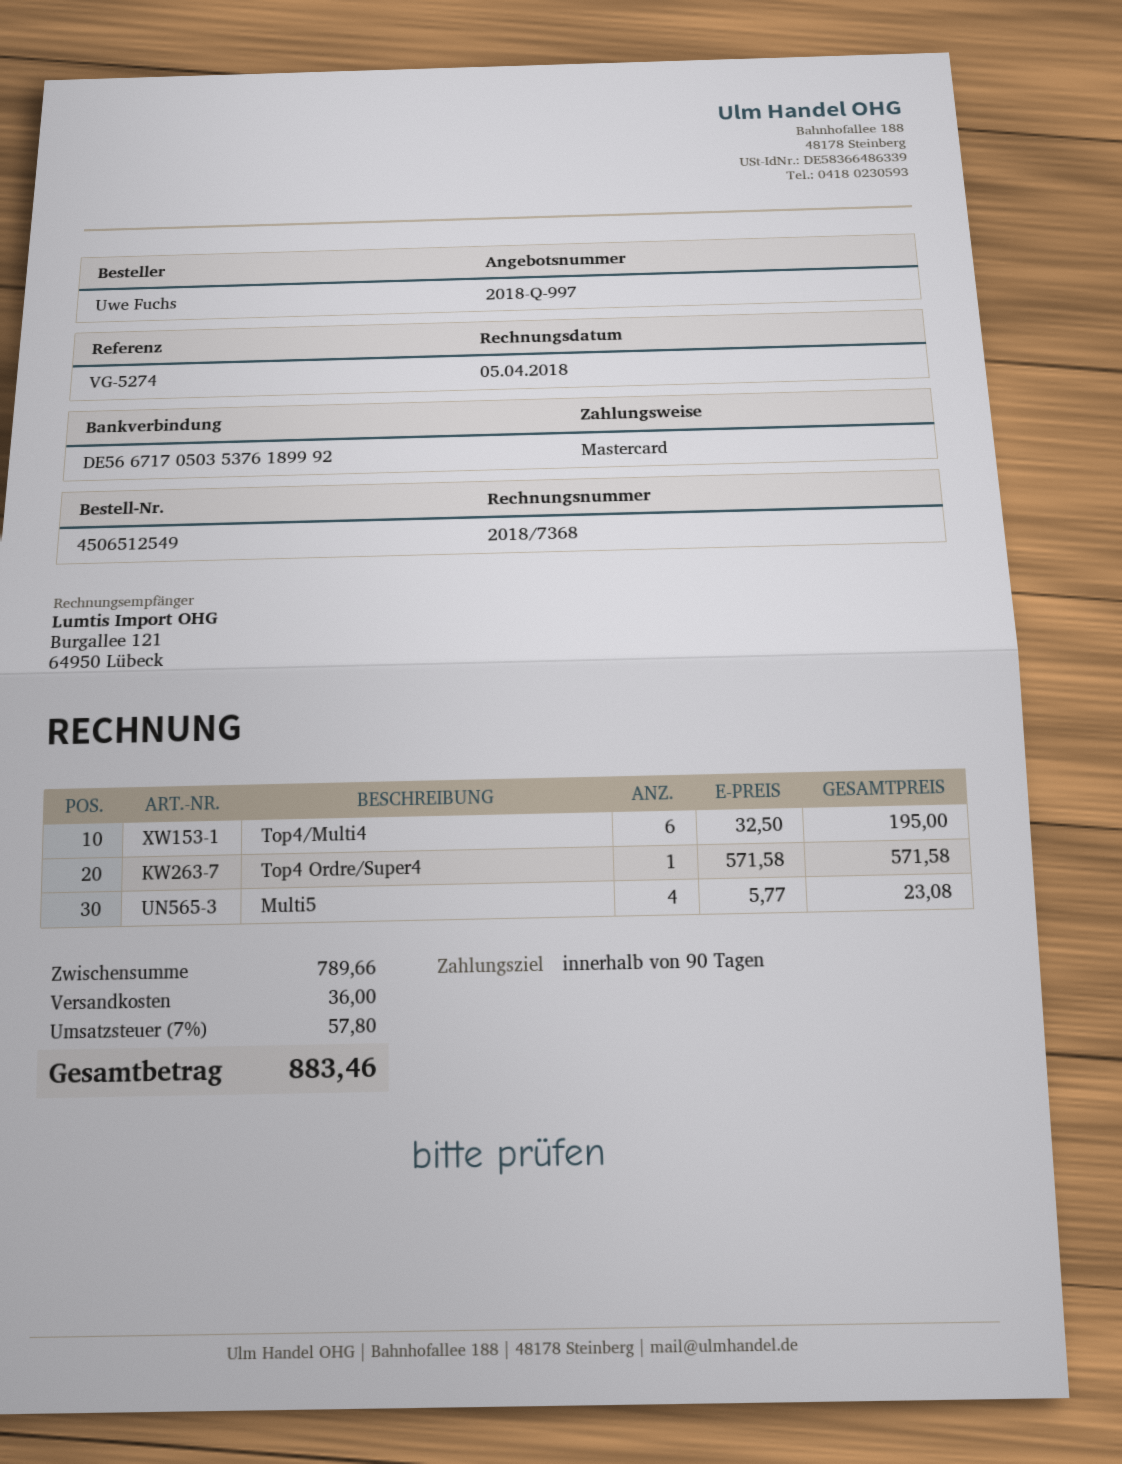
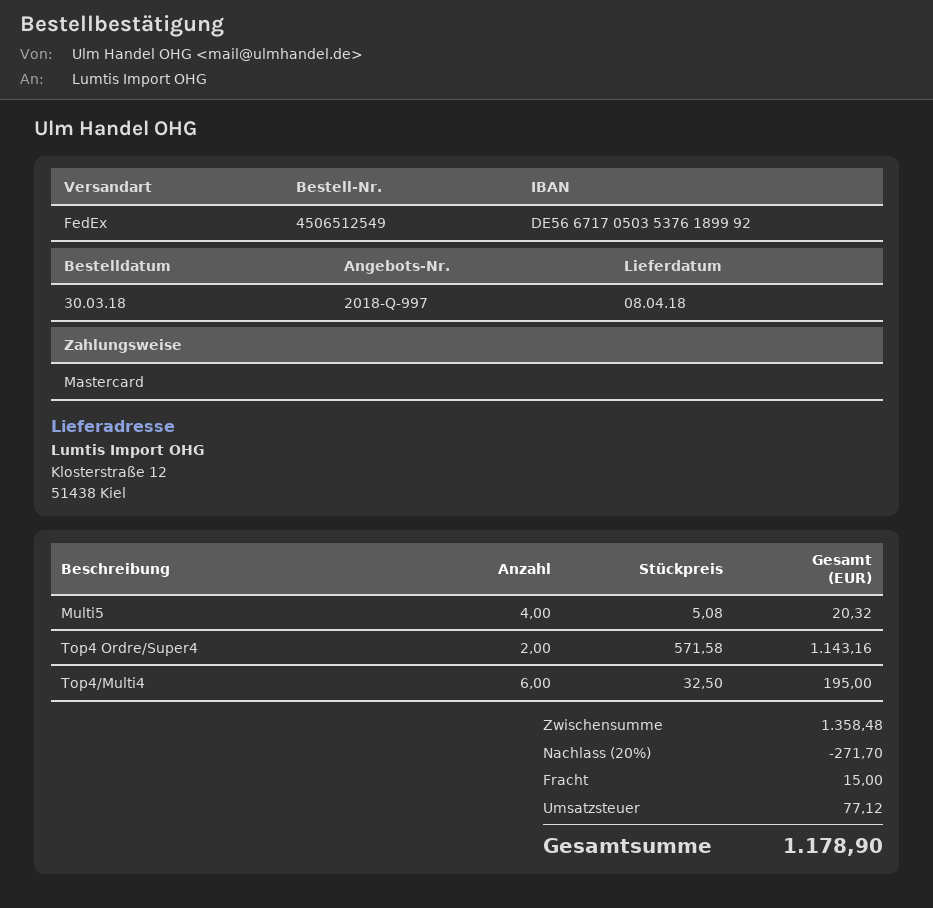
Top4 Ordre/Super4: 1 x 571.58 = 571.58 -> 2 x 571.58 = 1143.16
Multi5: 4 x 5.77 = 23.08 -> 4 x 5.08 = 20.32
subtotal: 789.66 -> 1358.48
discount: none -> 20% = 271.70
shipping: 36.00 -> 15.00
tax: 57.80 -> 77.12
total: 883.46 -> 1178.90

